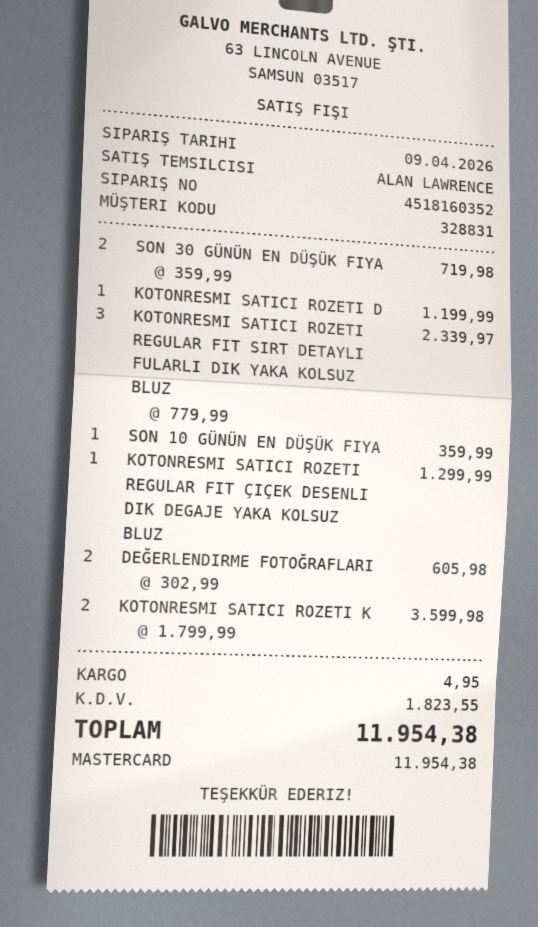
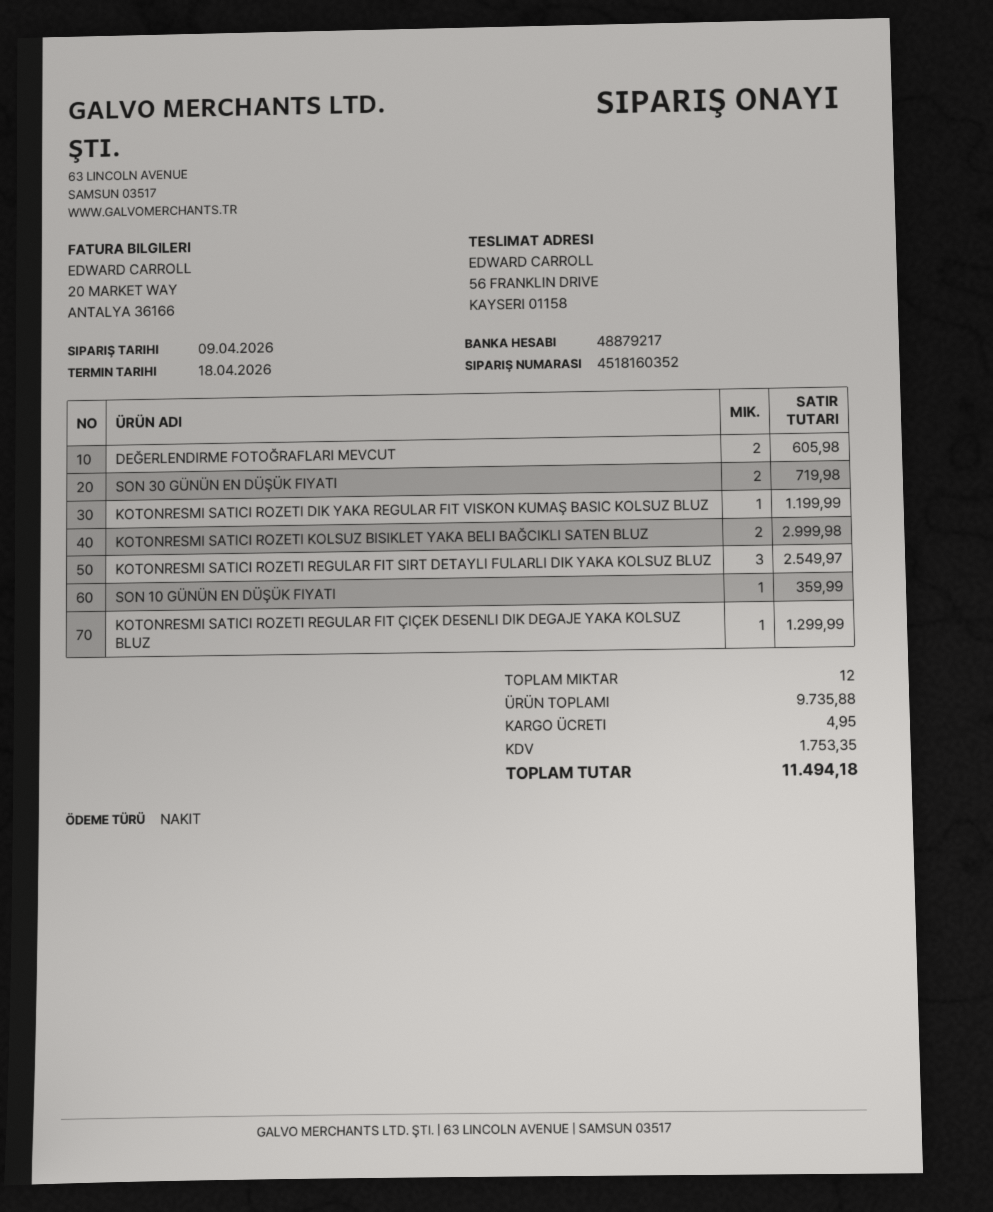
payment method: Mastercard -> cash
KOTONRESMI SATICI ROZETI REGULAR FIT SIRT DETAYLI FULARLI DIK YAKA KOLSUZ BLUZ: 3 for 2339.97 -> 3 for 2549.97
KOTONRESMI SATICI ROZETI K: 2 for 3599.98 -> 2 for 2999.98
tax: 1823.55 -> 1753.35
total: 11954.38 -> 11494.18

